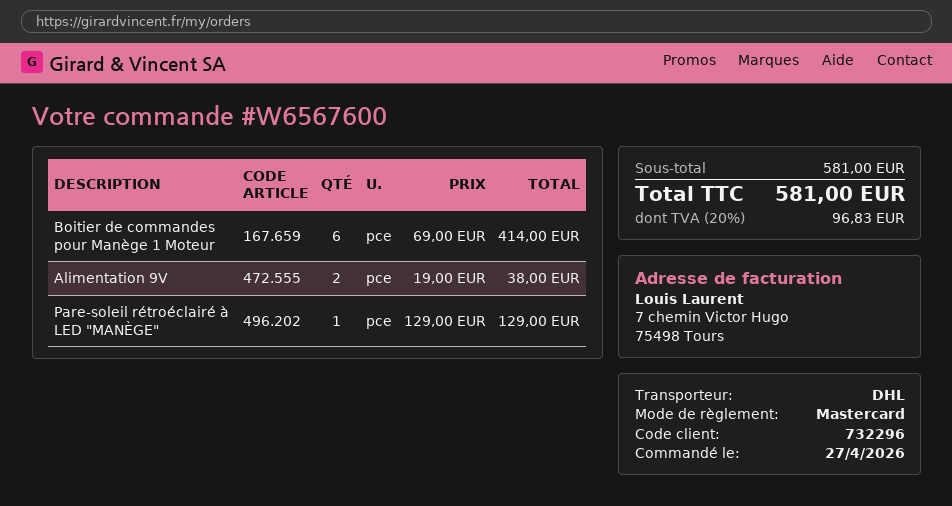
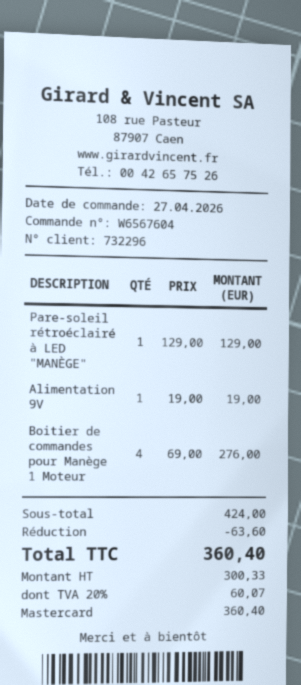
order number: W6567600 -> W6567604
Boitier de commandes pour Manège 1 Moteur: 6 x 69.00 = 414.00 -> 4 x 69.00 = 276.00
Alimentation 9V: 2 x 19.00 = 38.00 -> 1 x 19.00 = 19.00
subtotal: 581.00 -> 424.00
discount: none -> 63.60
tax: 20% = 96.83 -> 20% = 60.07
total: 581.00 -> 360.40

